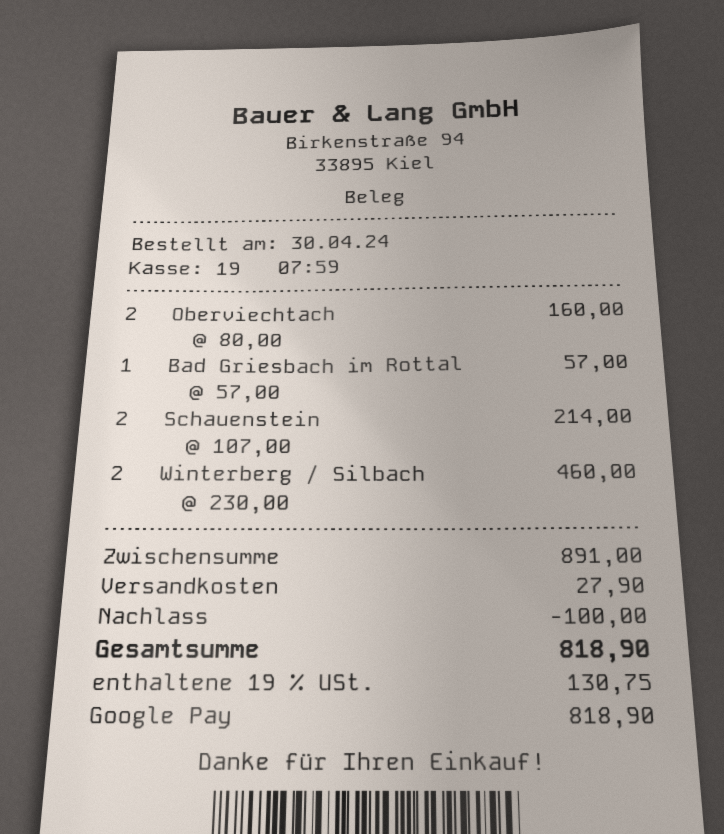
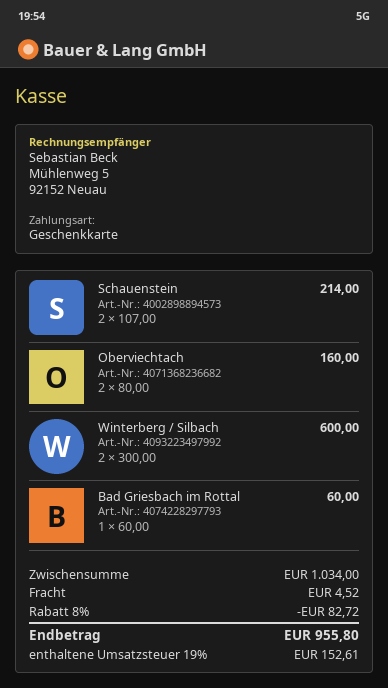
payment method: Google Pay -> gift card
Bad Griesbach im Rottal: 1 x 57.00 = 57.00 -> 1 x 60.00 = 60.00
Winterberg / Silbach: 2 x 230.00 = 460.00 -> 2 x 300.00 = 600.00
subtotal: 891.00 -> 1034.00
discount: 100.00 -> 82.72
shipping: 27.90 -> 4.52
tax: 19% = 130.75 -> 19% = 152.61
total: 818.90 -> 955.80

